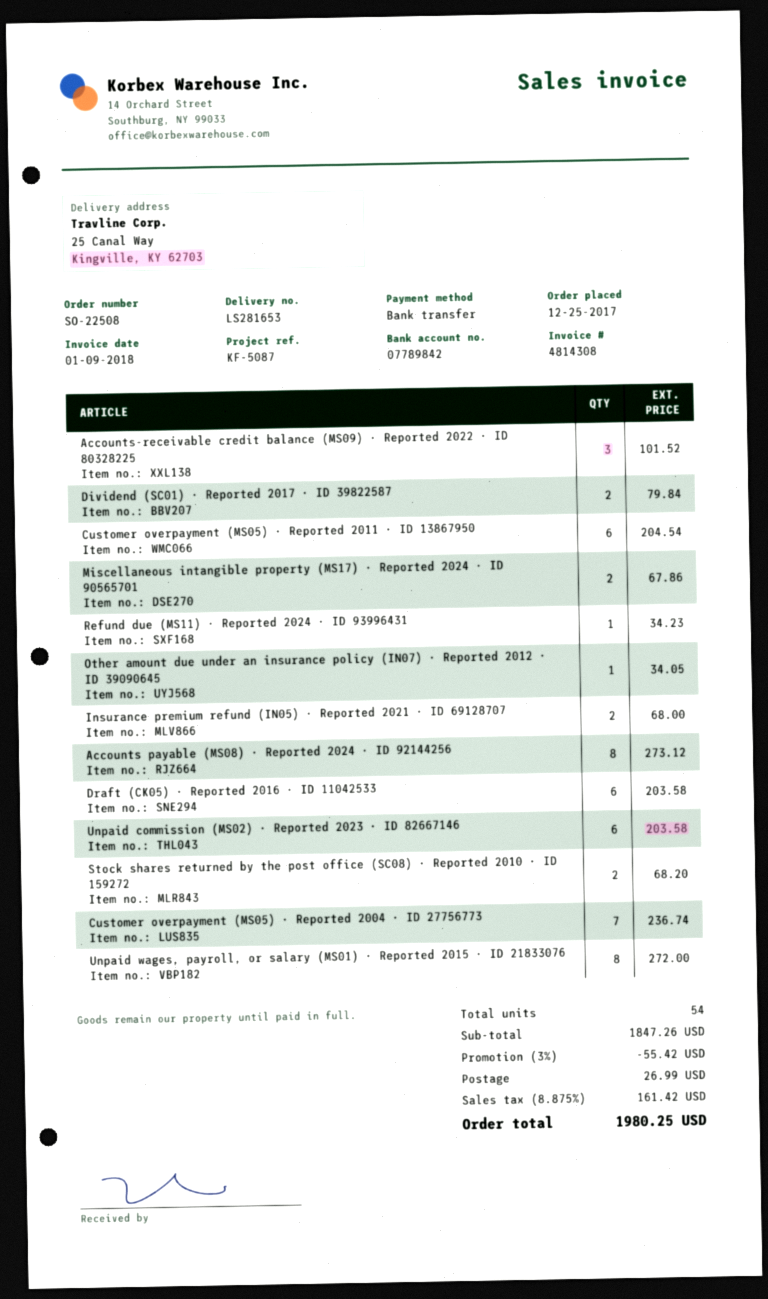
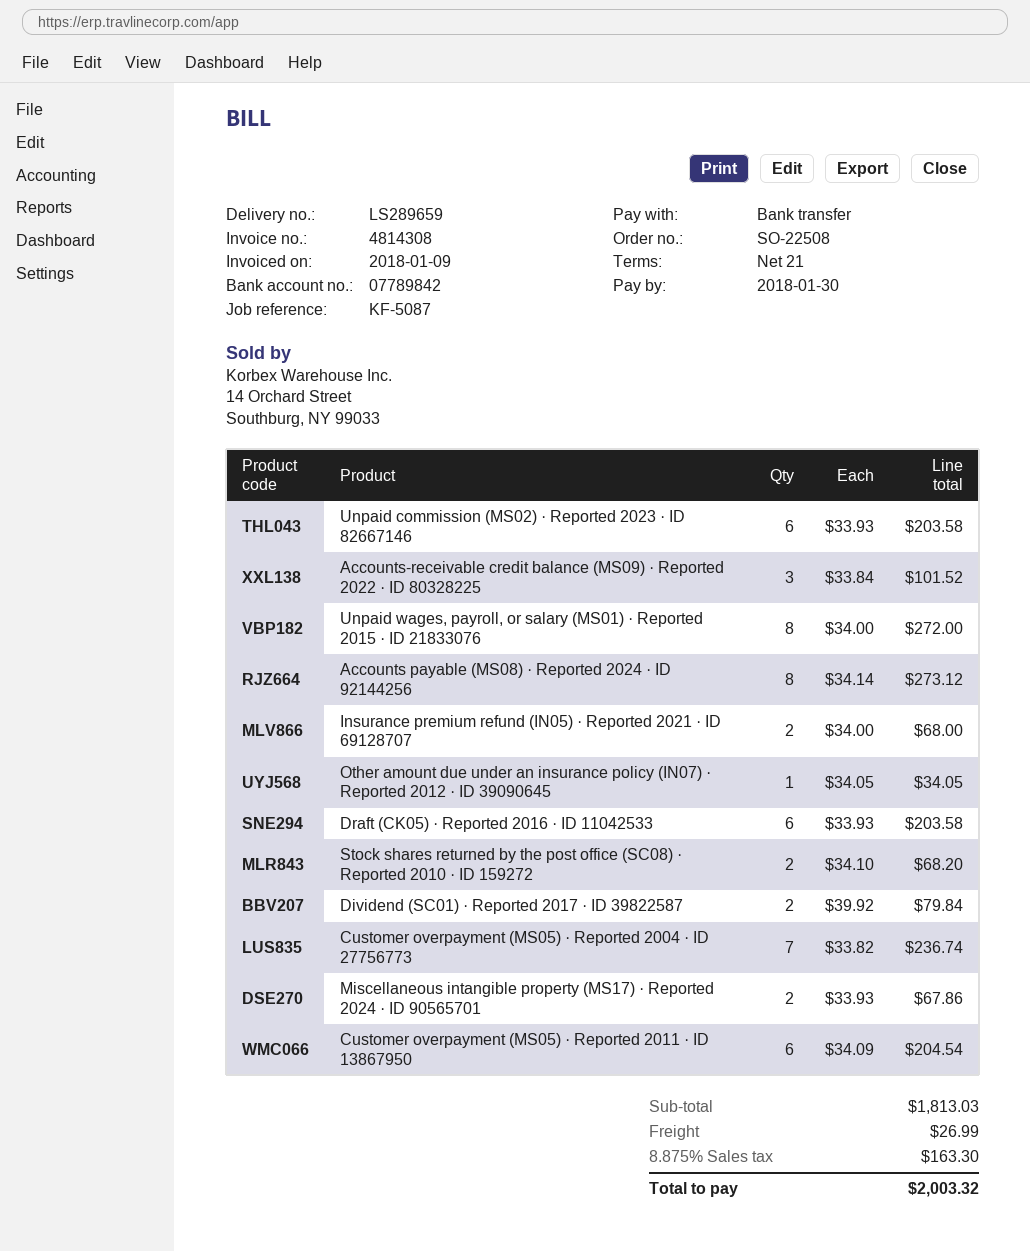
delivery note number: LS281653 -> LS289659
Refund due (MS11) · Reported 2024 · ID 93996431: 1 for 34.23 -> none
subtotal: 1847.26 -> 1813.03
discount: 3% = 55.42 -> none
tax: 8.875% = 161.42 -> 8.875% = 163.30
total: 1980.25 -> 2003.32

